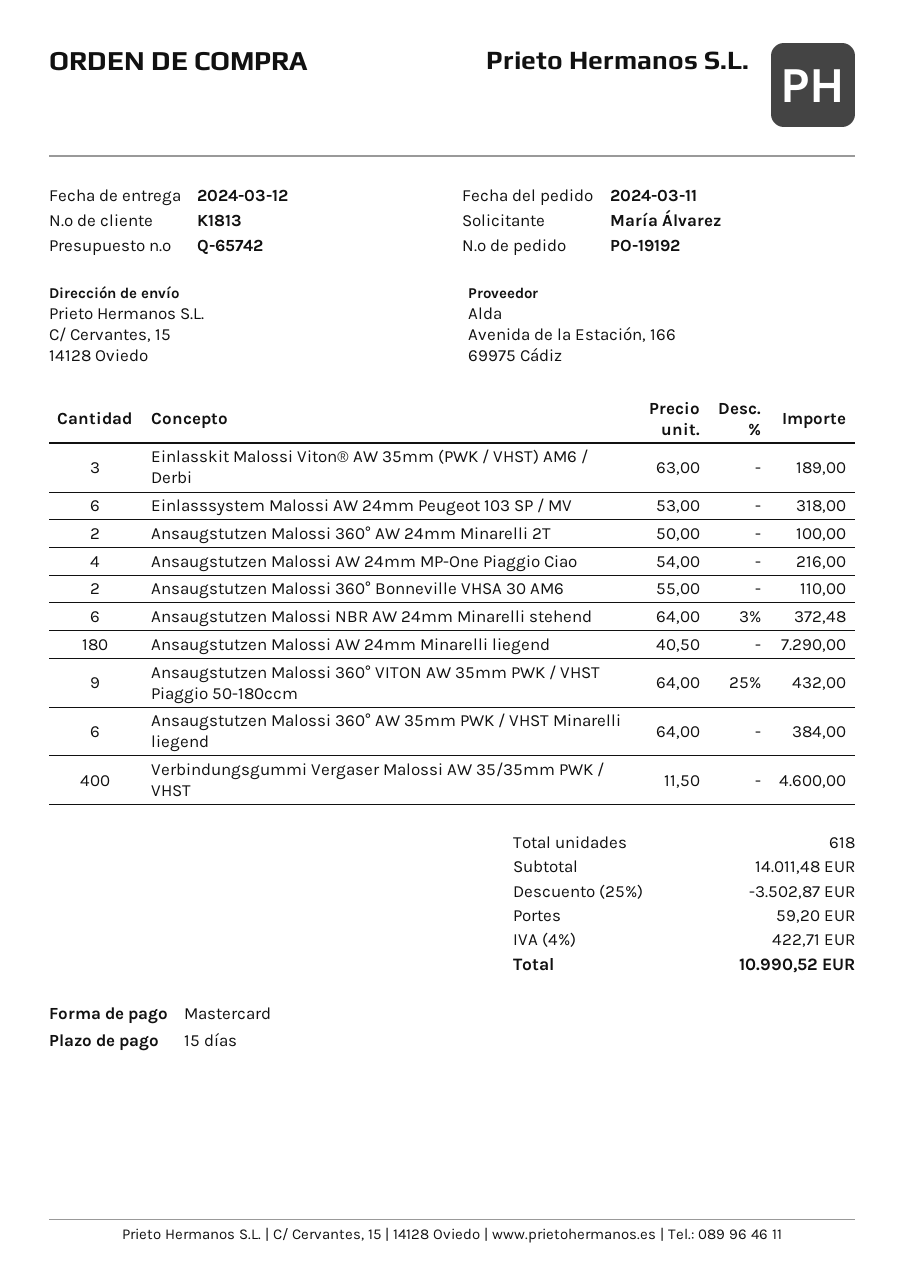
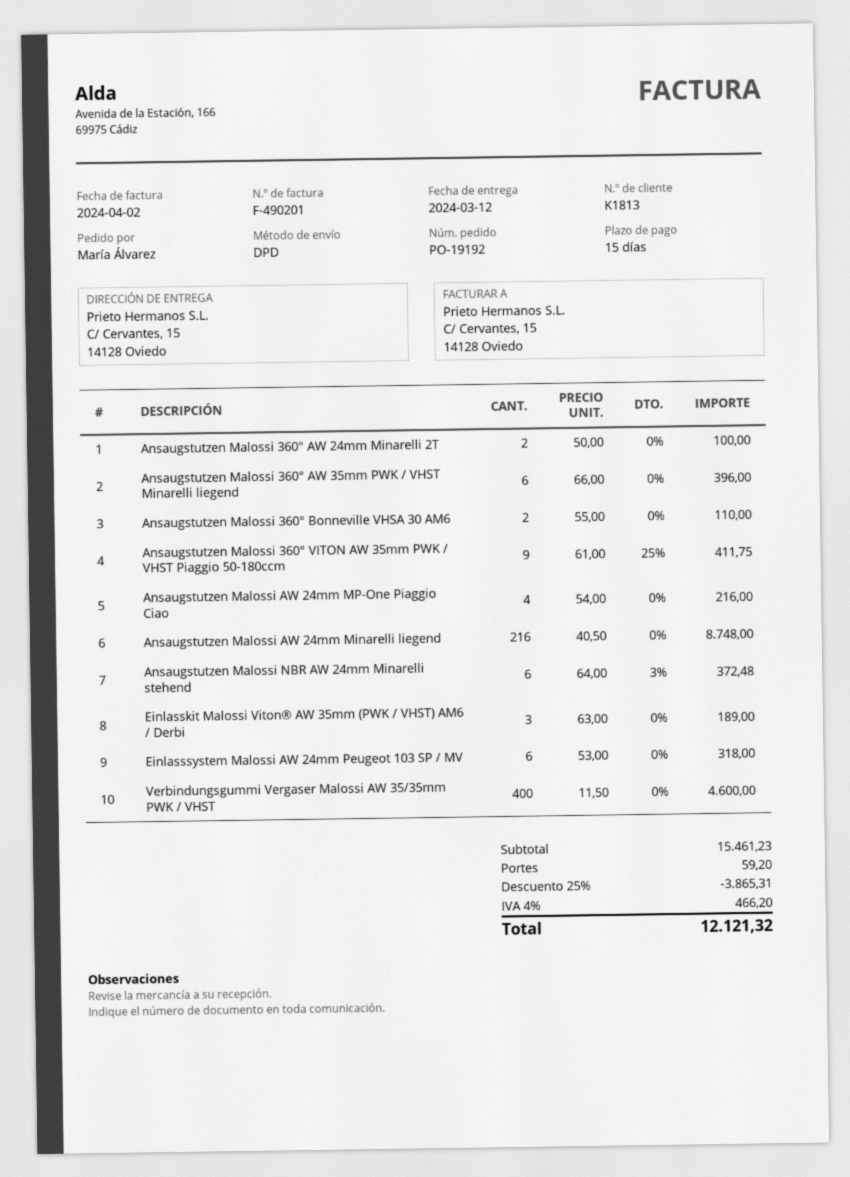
Ansaugstutzen Malossi AW 24mm Minarelli liegend: 180 x 40.50 = 7290.00 -> 216 x 40.50 = 8748.00
Ansaugstutzen Malossi 360° VITON AW 35mm PWK / VHST Piaggio 50-180ccm: 9 x 64.00 - 25% = 432.00 -> 9 x 61.00 - 25% = 411.75
Ansaugstutzen Malossi 360° AW 35mm PWK / VHST Minarelli liegend: 6 x 64.00 = 384.00 -> 6 x 66.00 = 396.00
subtotal: 14011.48 -> 15461.23
discount: 25% = 3502.87 -> 25% = 3865.31
tax: 4% = 422.71 -> 4% = 466.20
total: 10990.52 -> 12121.32

